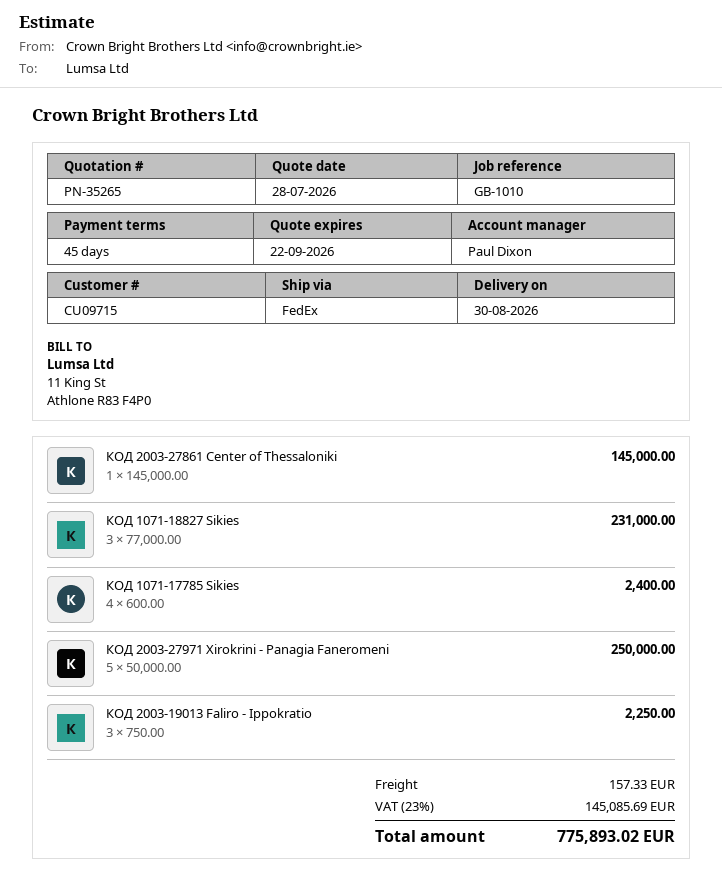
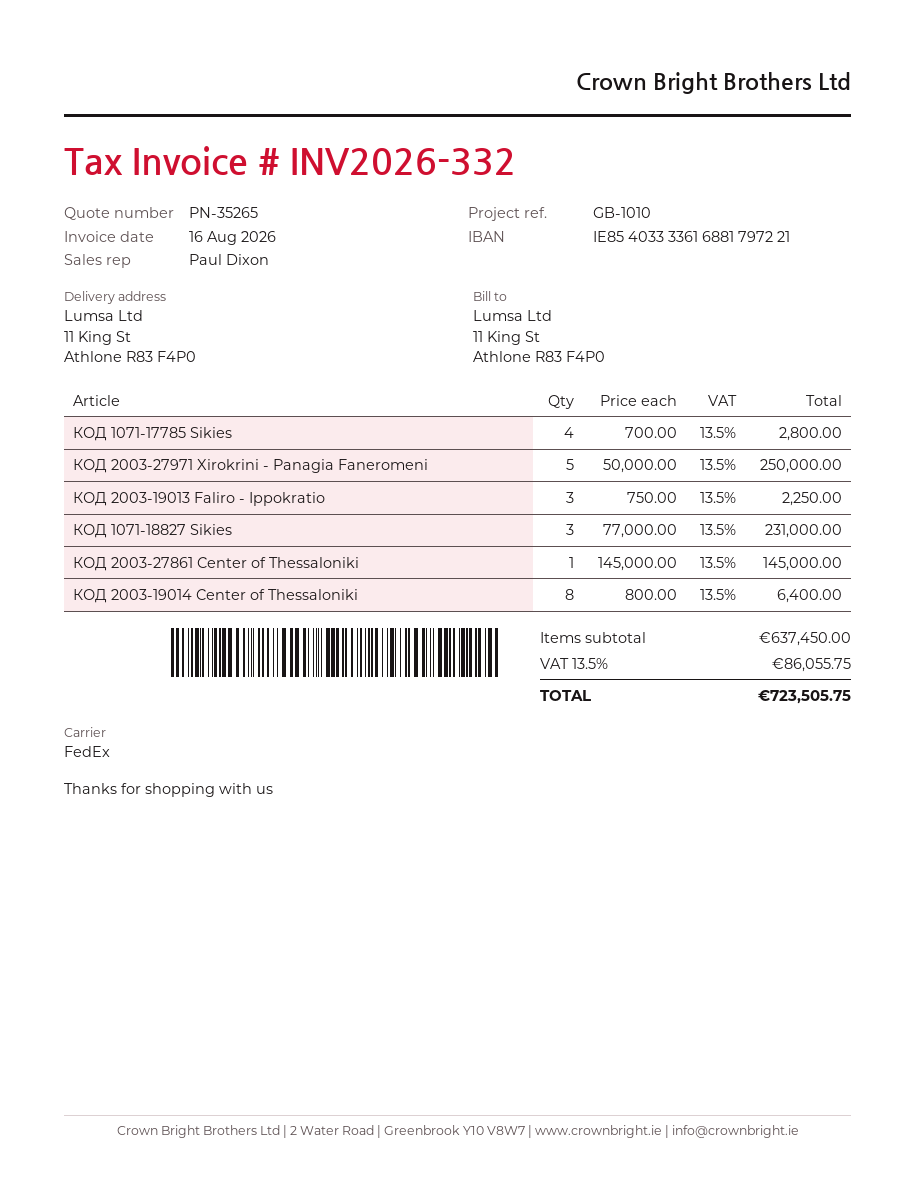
КОД 1071-17785 Sikies: 4 x 600.00 = 2400.00 -> 4 x 700.00 = 2800.00
КОД 2003-19014 Center of Thessaloniki: none -> 8 x 800.00 = 6400.00
shipping: 157.33 -> none
tax: 23% = 145085.69 -> 13.5% = 86055.75
total: 775893.02 -> 723505.75

